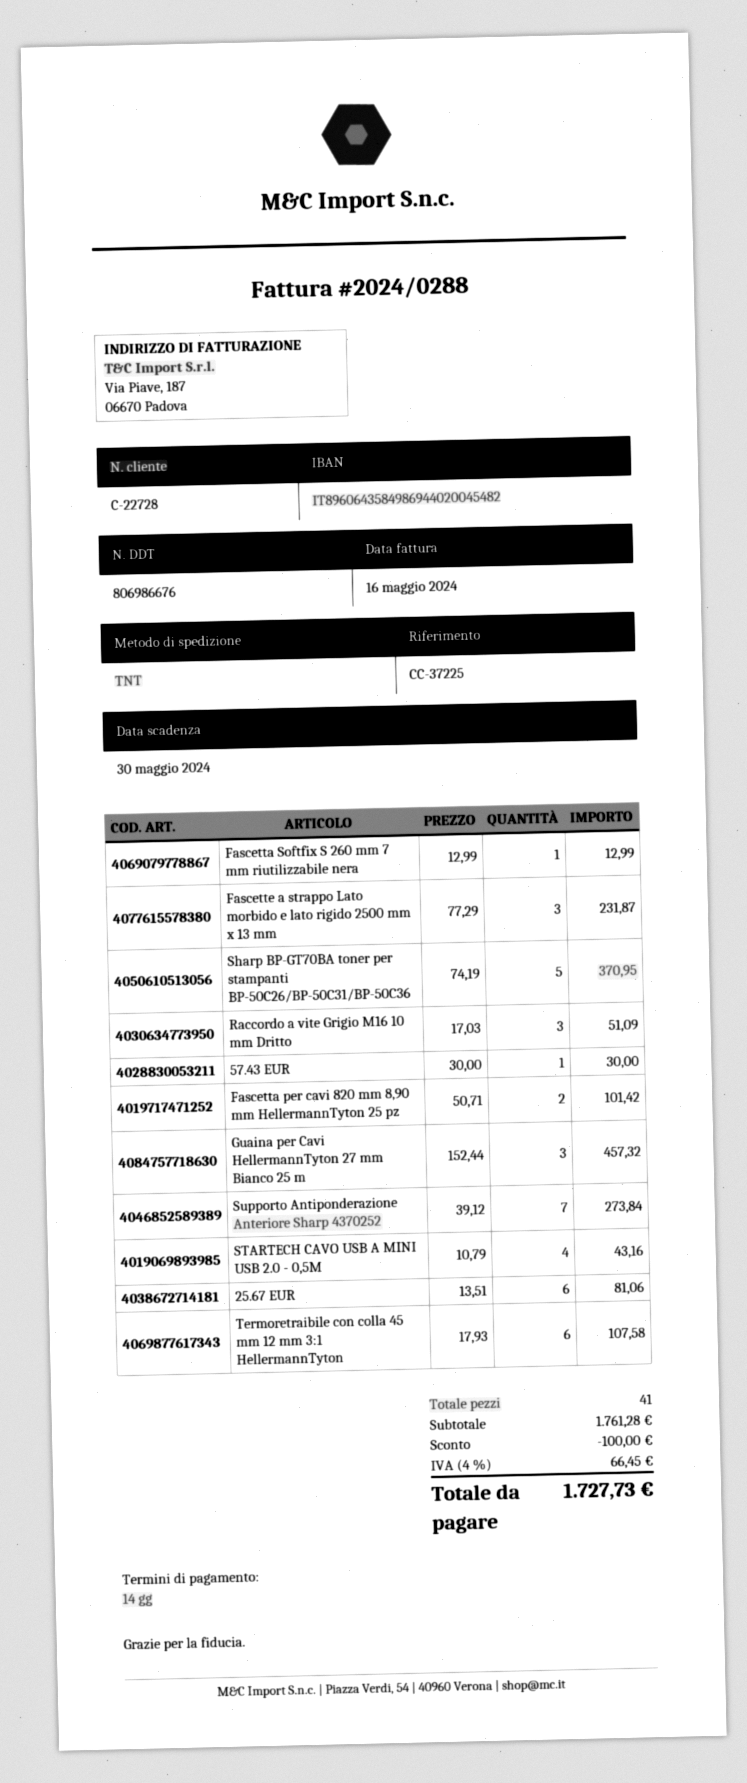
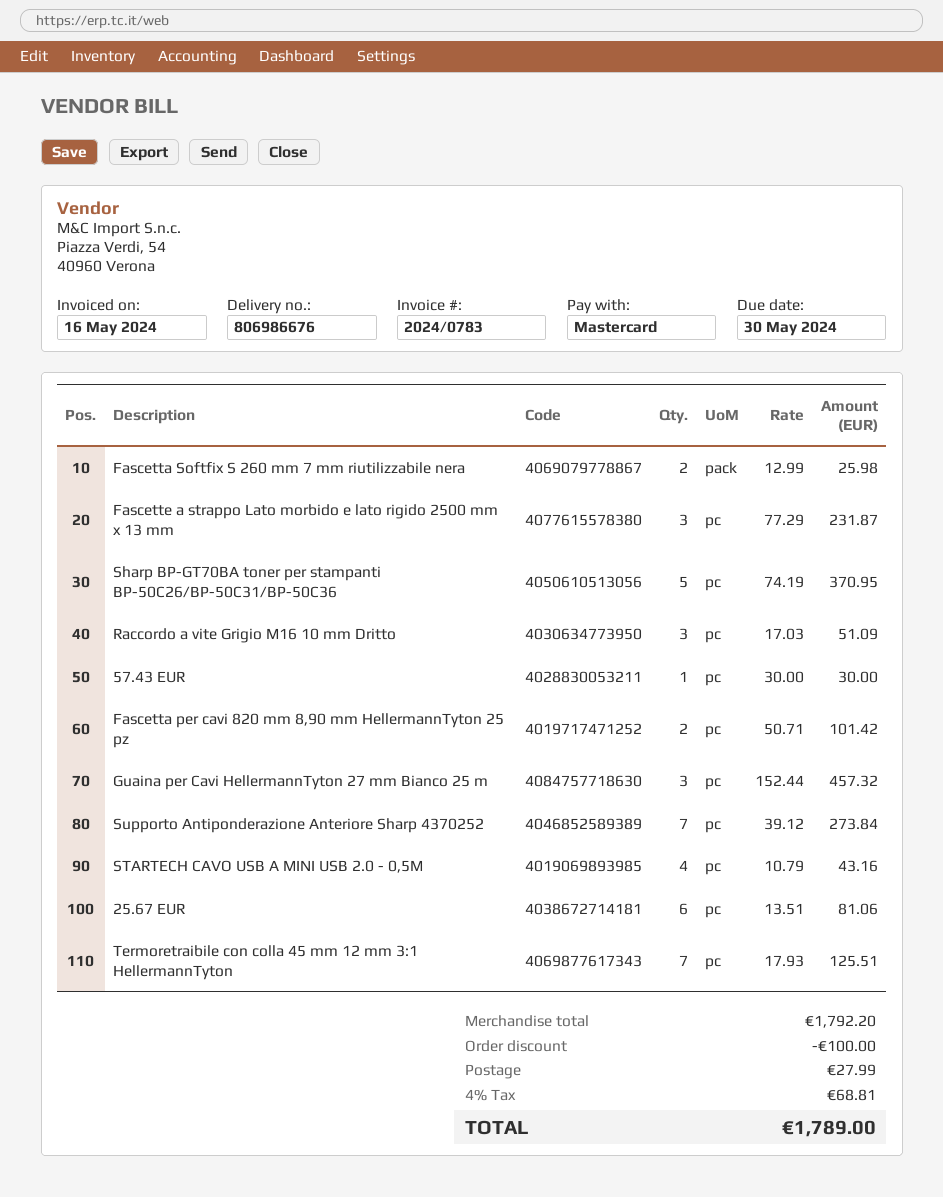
invoice number: 2024/0288 -> 2024/0783
Fascetta Softfix S 260 mm 7 mm riutilizzabile nera: 1 x 12.99 = 12.99 -> 2 x 12.99 = 25.98
Termoretraibile con colla 45 mm 12 mm 3:1 HellermannTyton: 6 x 17.93 = 107.58 -> 7 x 17.93 = 125.51
subtotal: 1761.28 -> 1792.20
shipping: none -> 27.99
tax: 4% = 66.45 -> 4% = 68.81
total: 1727.73 -> 1789.00

